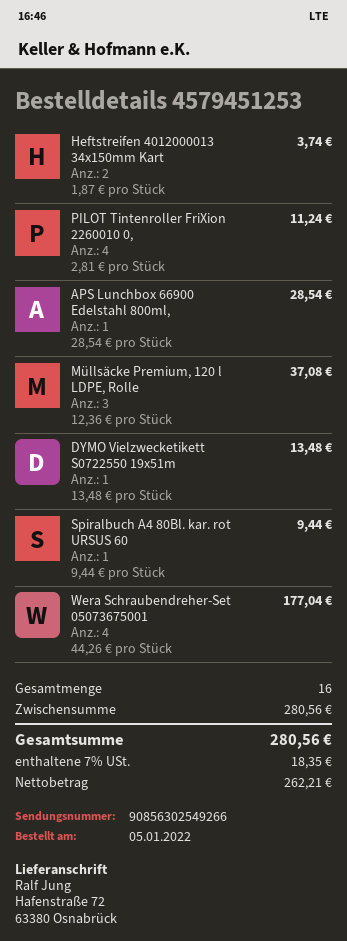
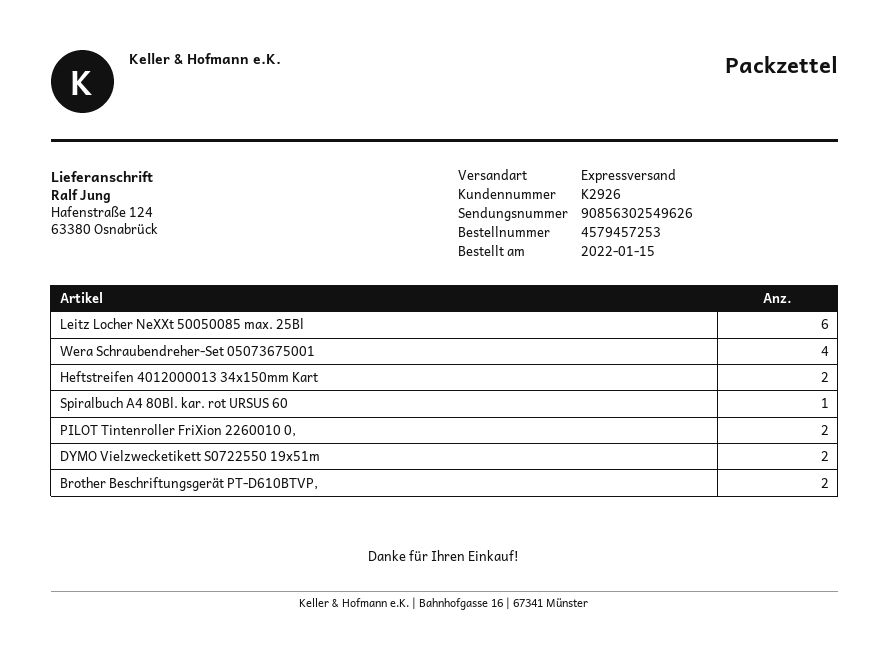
order number: 4579451253 -> 4579457253
order date: 2022-01-05 -> 2022-01-15
tracking number: 90856302549266 -> 90856302549626
ship to: Hafenstraße 72, 63380 Osnabrück -> Hafenstraße 124, 63380 Osnabrück
PILOT Tintenroller FriXion 2260010 0,: 4 -> 2
APS Lunchbox 66900 Edelstahl 800ml,: 1 -> none
Müllsäcke Premium, 120 l LDPE, Rolle: 3 -> none
DYMO Vielzwecketikett S0722550 19x51m: 1 -> 2
Leitz Locher NeXXt 50050085 max. 25Bl: none -> 6
Brother Beschriftungsgerät PT-D610BTVP,: none -> 2

